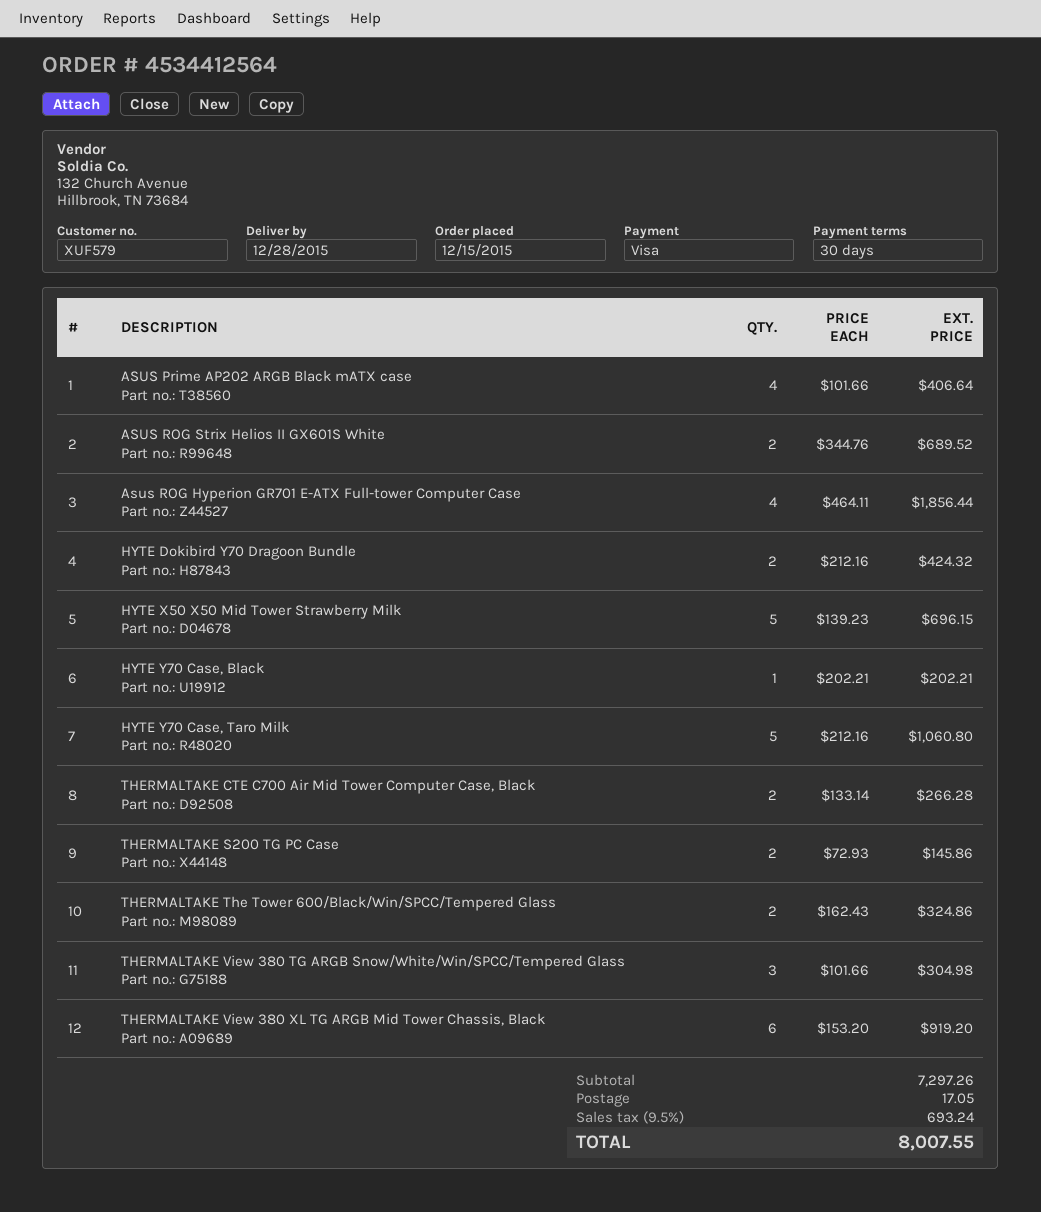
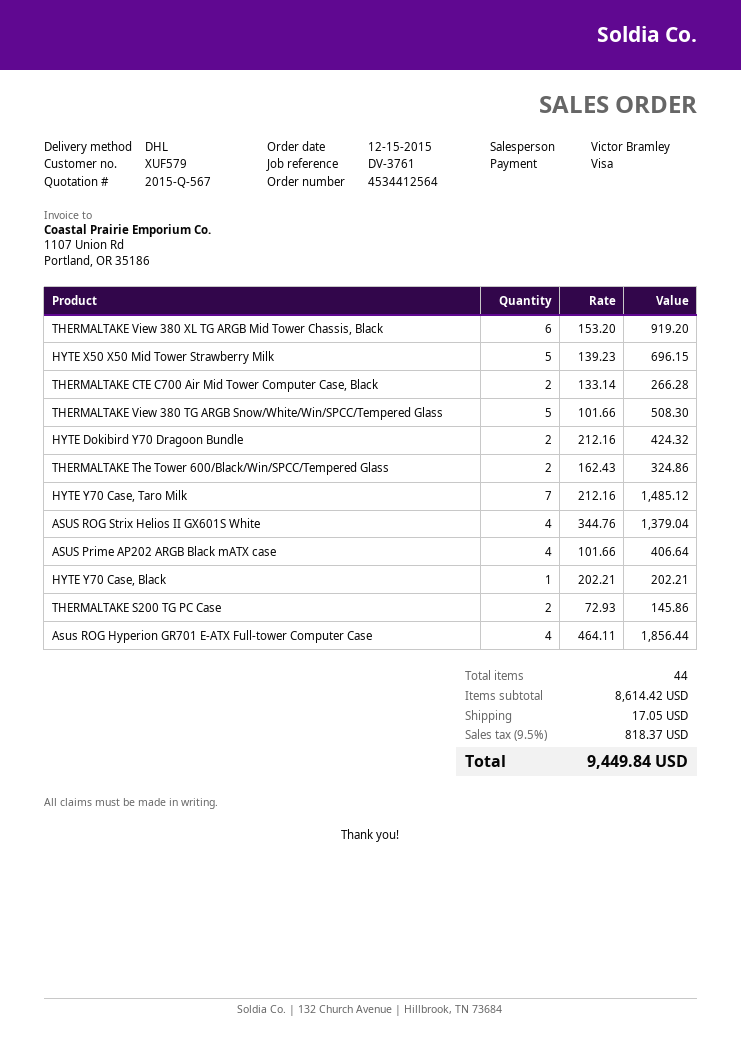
ASUS ROG Strix Helios II GX601S White: 2 x 344.76 = 689.52 -> 4 x 344.76 = 1379.04
HYTE Y70 Case, Taro Milk: 5 x 212.16 = 1060.80 -> 7 x 212.16 = 1485.12
THERMALTAKE View 380 TG ARGB Snow/White/Win/SPCC/Tempered Glass: 3 x 101.66 = 304.98 -> 5 x 101.66 = 508.30
subtotal: 7297.26 -> 8614.42
tax: 9.5% = 693.24 -> 9.5% = 818.37
total: 8007.55 -> 9449.84

